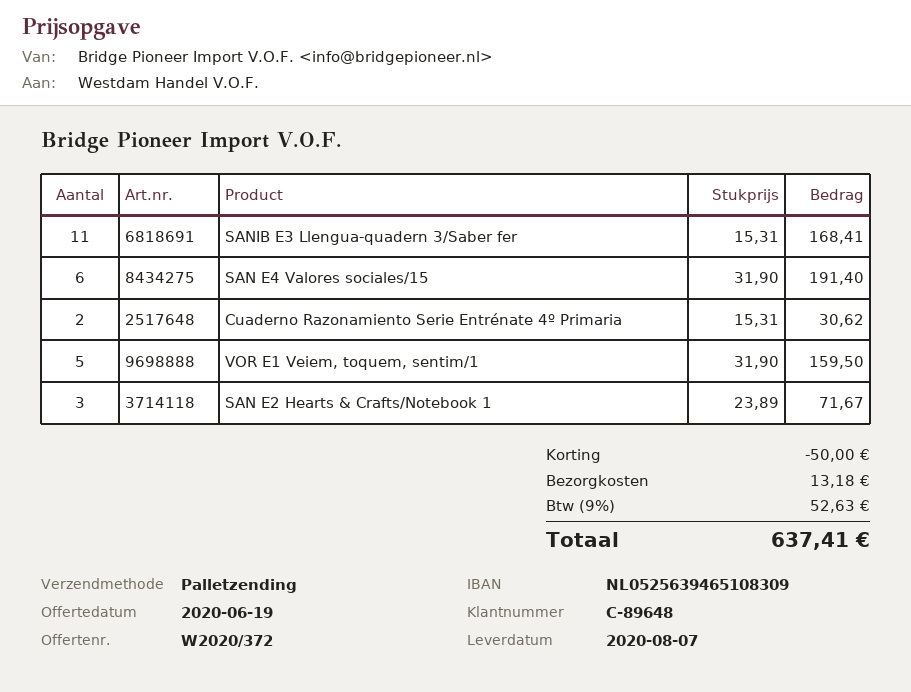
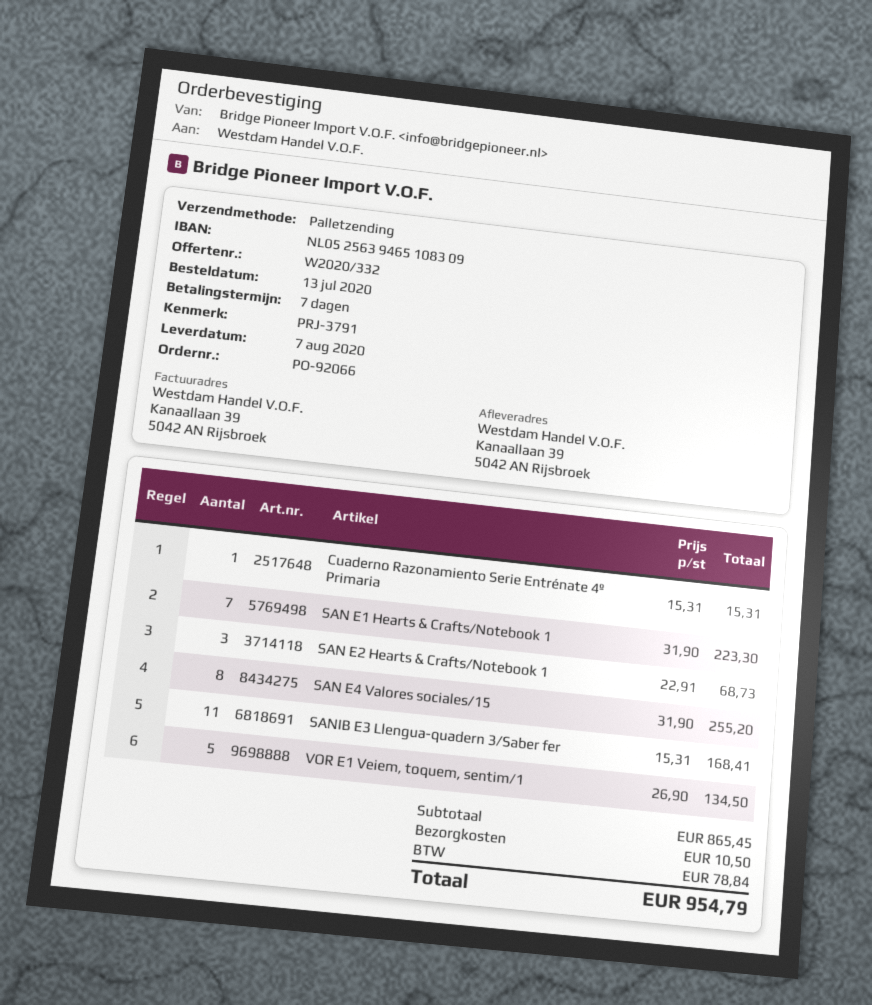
quote number: W2020/372 -> W2020/332
SAN E4 Valores sociales/15: 6 x 31.90 = 191.40 -> 8 x 31.90 = 255.20
Cuaderno Razonamiento Serie Entrénate 4º Primaria: 2 x 15.31 = 30.62 -> 1 x 15.31 = 15.31
VOR E1 Veiem, toquem, sentim/1: 5 x 31.90 = 159.50 -> 5 x 26.90 = 134.50
SAN E2 Hearts & Crafts/Notebook 1: 3 x 23.89 = 71.67 -> 3 x 22.91 = 68.73
SAN E1 Hearts & Crafts/Notebook 1: none -> 7 x 31.90 = 223.30
discount: 50.00 -> none
shipping: 13.18 -> 10.50
tax: 52.63 -> 78.84
total: 637.41 -> 954.79

